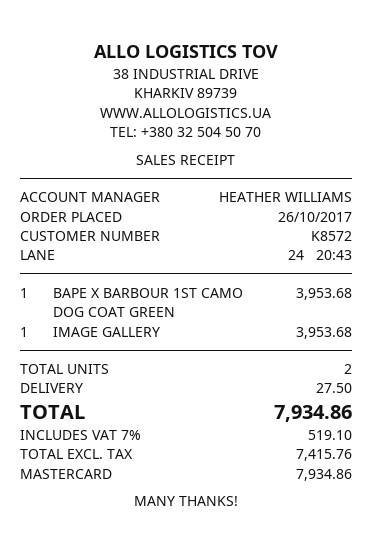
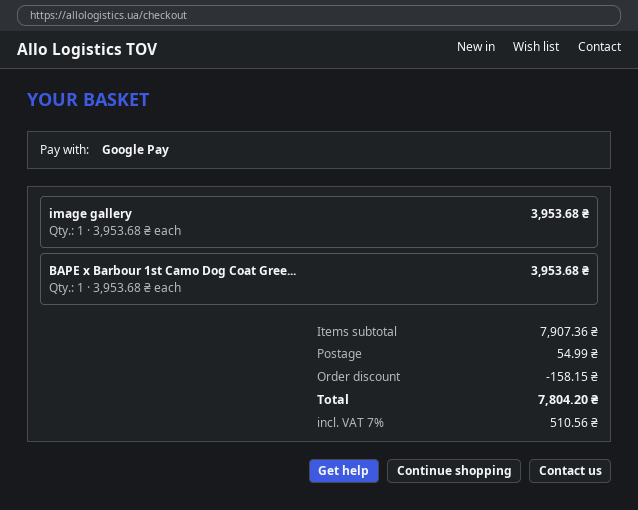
payment method: Mastercard -> Google Pay
discount: none -> 158.15
shipping: 27.50 -> 54.99
tax: 7% = 519.10 -> 7% = 510.56
total: 7934.86 -> 7804.20

